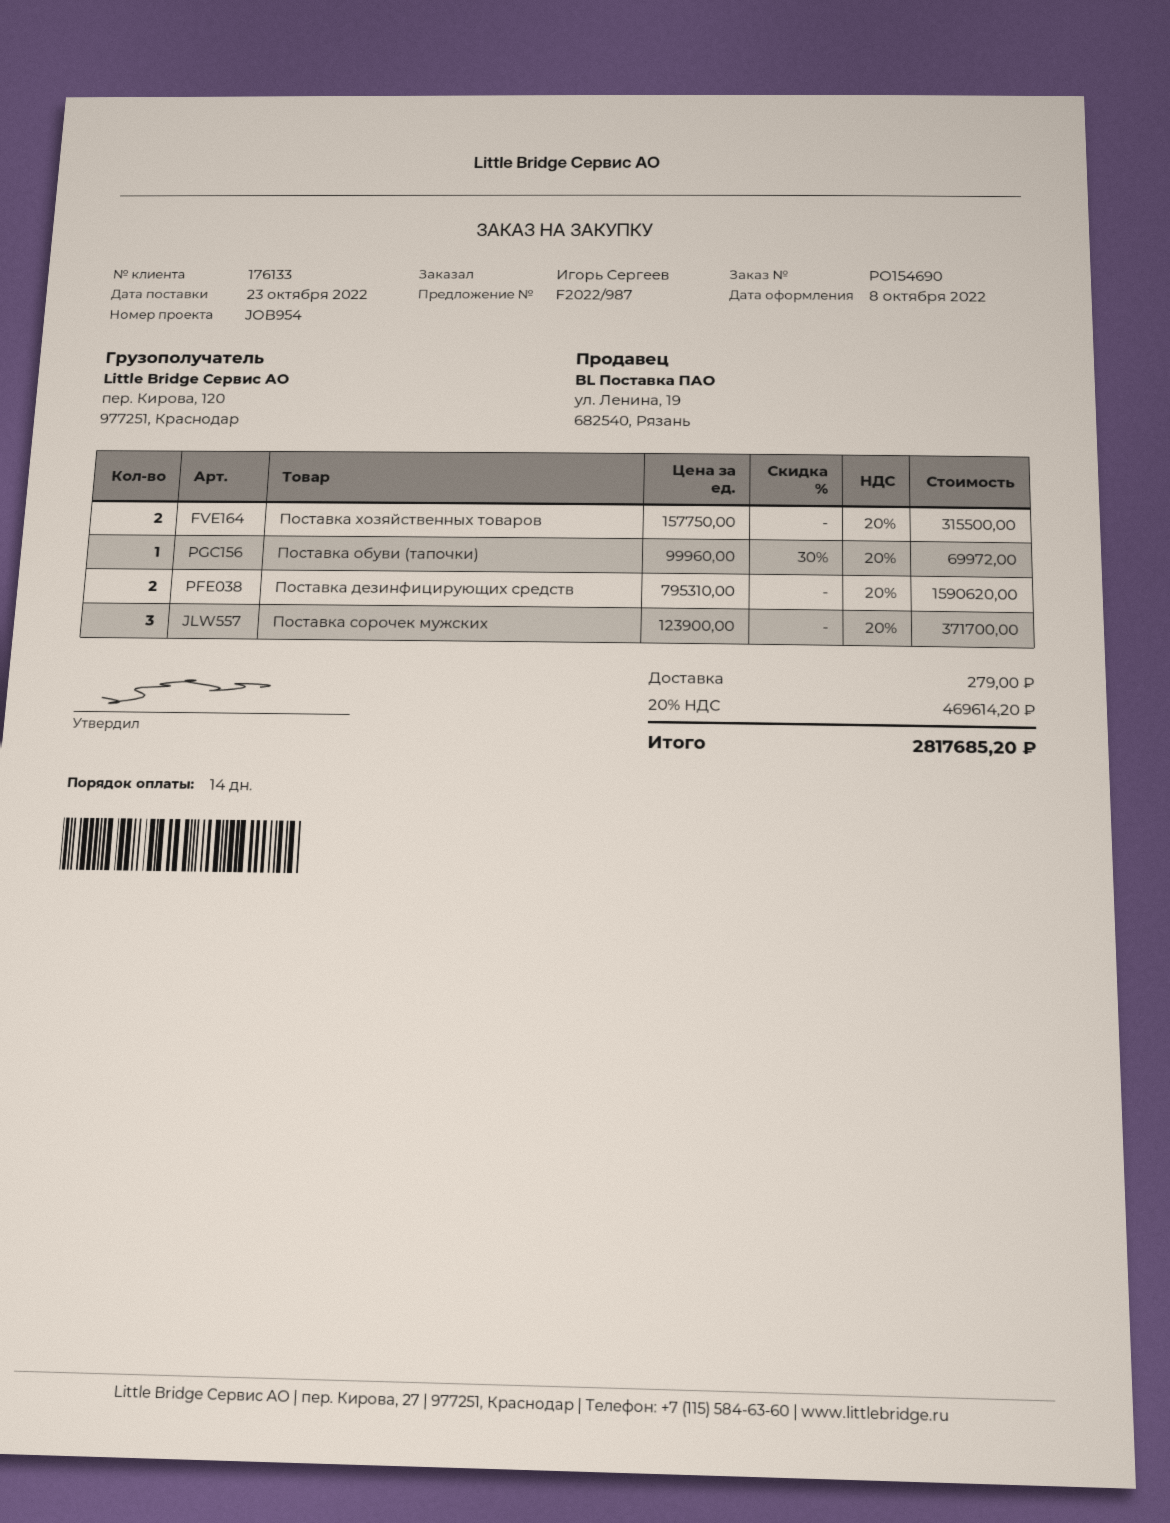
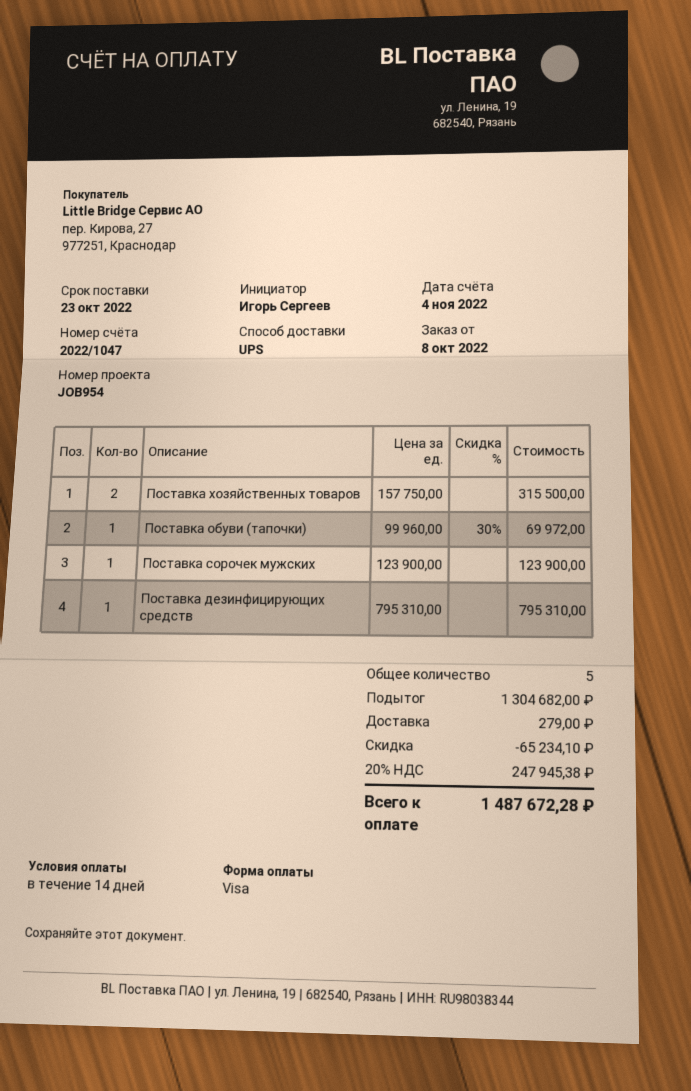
Поставка дезинфицирующих средств: 2 x 795310.00 = 1590620.00 -> 1 x 795310.00 = 795310.00
Поставка сорочек мужских: 3 x 123900.00 = 371700.00 -> 1 x 123900.00 = 123900.00
discount: none -> 65234.10
tax: 20% = 469614.20 -> 20% = 247945.38
total: 2817685.20 -> 1487672.28

